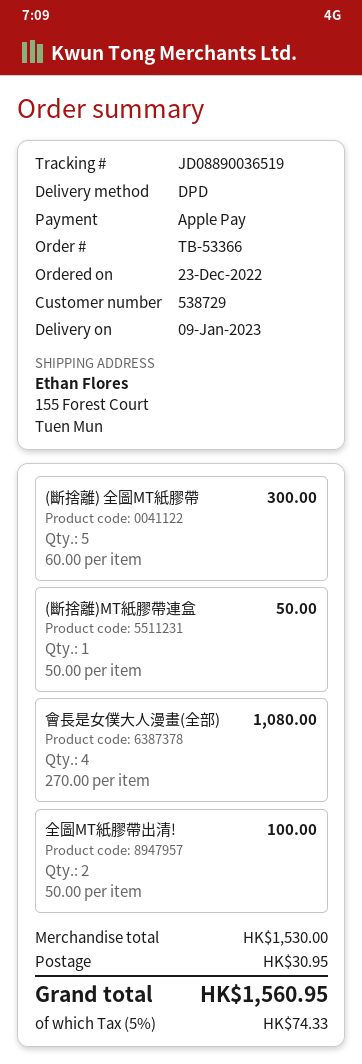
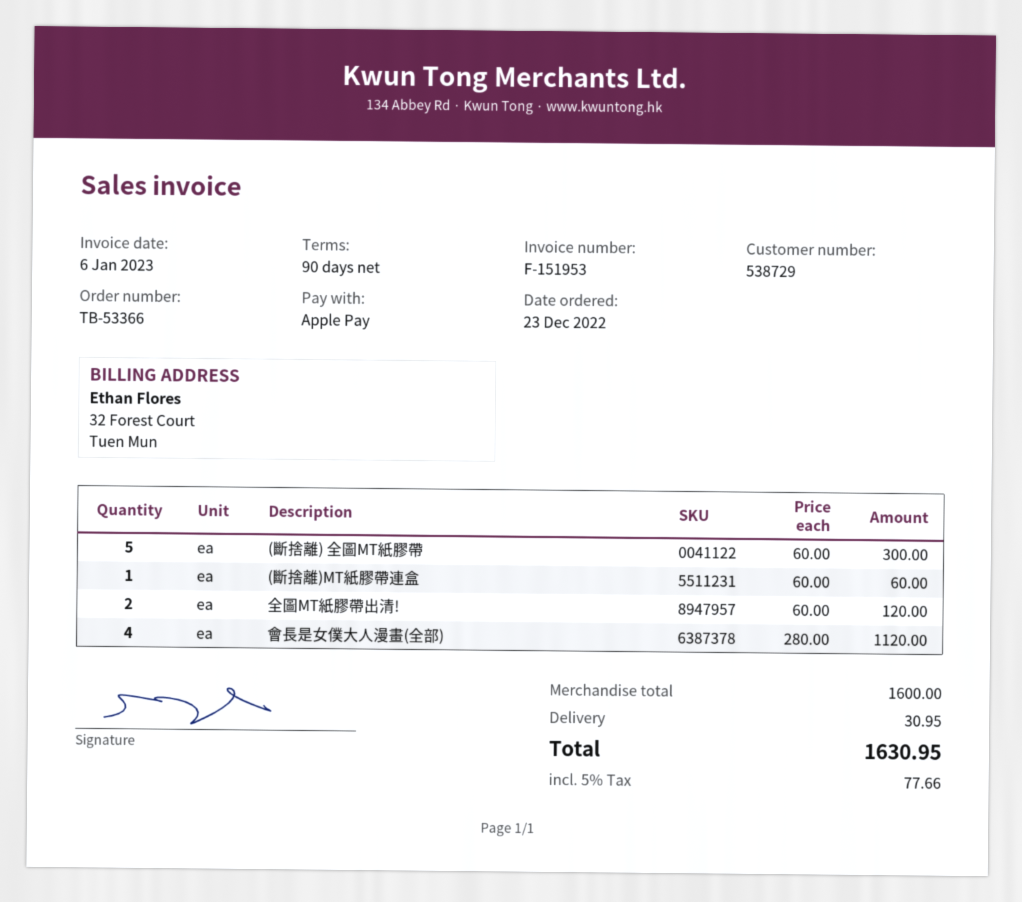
(斷捨離)MT紙膠帶連盒: 1 x 50.00 = 50.00 -> 1 x 60.00 = 60.00
會長是女僕大人漫畫(全部): 4 x 270.00 = 1080.00 -> 4 x 280.00 = 1120.00
全圖MT紙膠帶出清!: 2 x 50.00 = 100.00 -> 2 x 60.00 = 120.00
subtotal: 1530.00 -> 1600.00
tax: 5% = 74.33 -> 5% = 77.66
total: 1560.95 -> 1630.95

